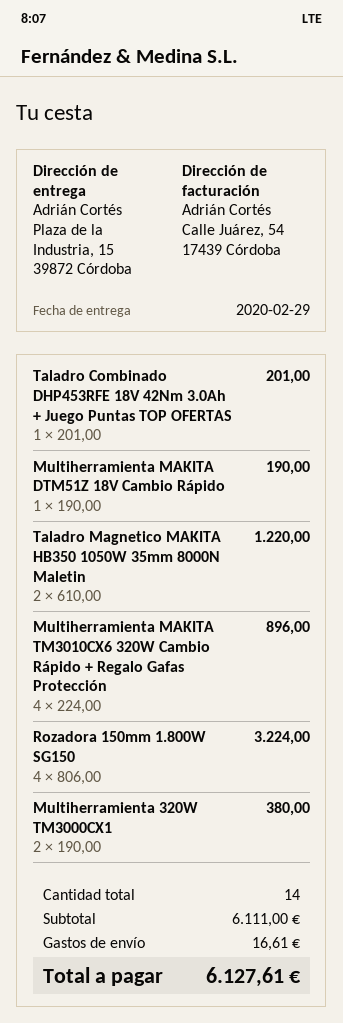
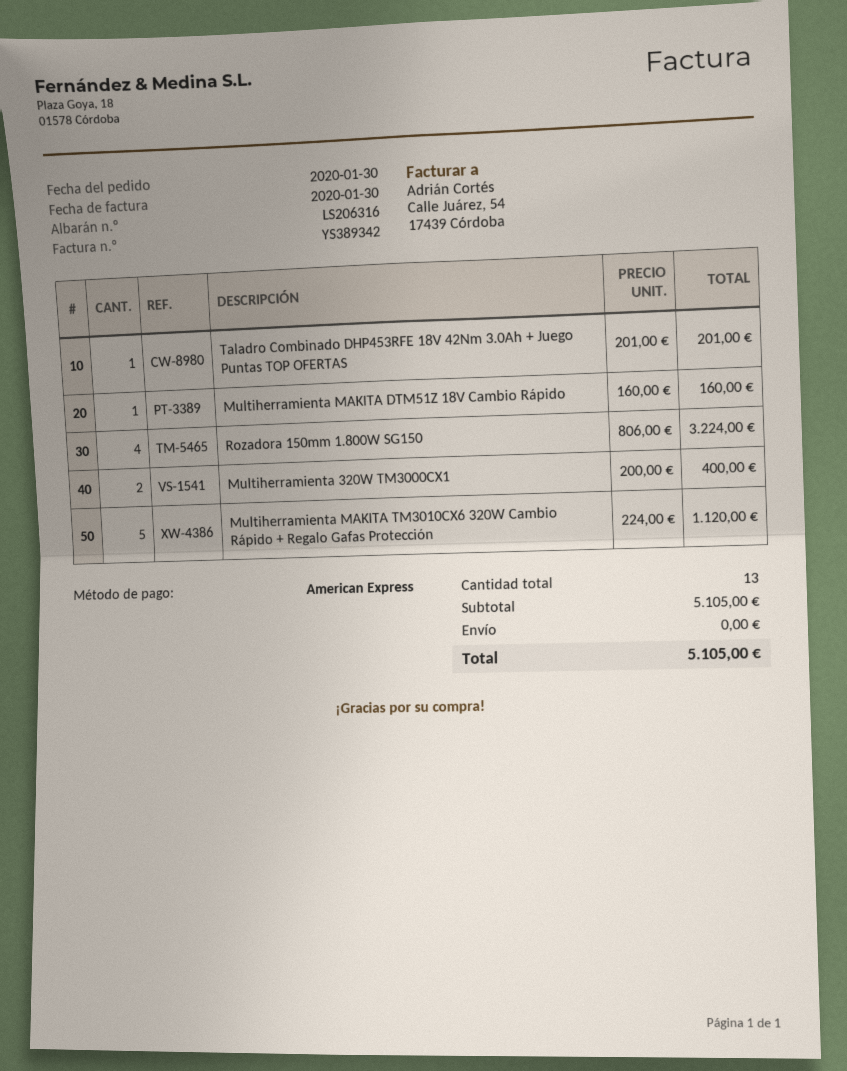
Multiherramienta MAKITA DTM51Z 18V Cambio Rápido: 1 x 190.00 = 190.00 -> 1 x 160.00 = 160.00
Taladro Magnetico MAKITA HB350 1050W 35mm 8000N Maletin: 2 x 610.00 = 1220.00 -> none
Multiherramienta MAKITA TM3010CX6 320W Cambio Rápido + Regalo Gafas Protección: 4 x 224.00 = 896.00 -> 5 x 224.00 = 1120.00
Multiherramienta 320W TM3000CX1: 2 x 190.00 = 380.00 -> 2 x 200.00 = 400.00
total quantity: 14 -> 13
subtotal: 6111.00 -> 5105.00
shipping: 16.61 -> 0.00
total: 6127.61 -> 5105.00

